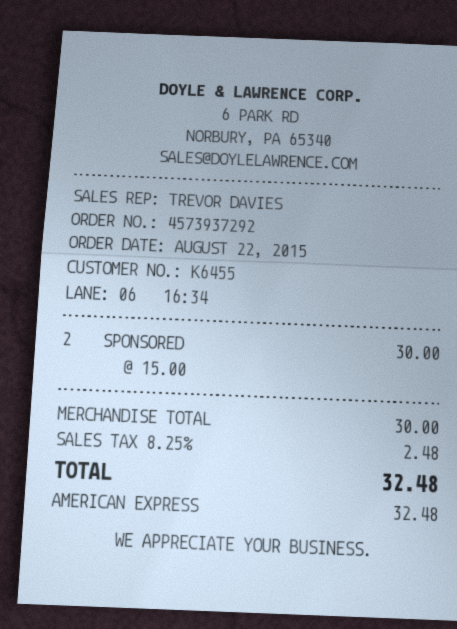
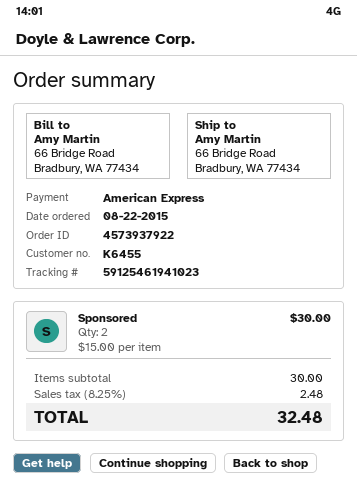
order number: 4573937292 -> 4573937922

